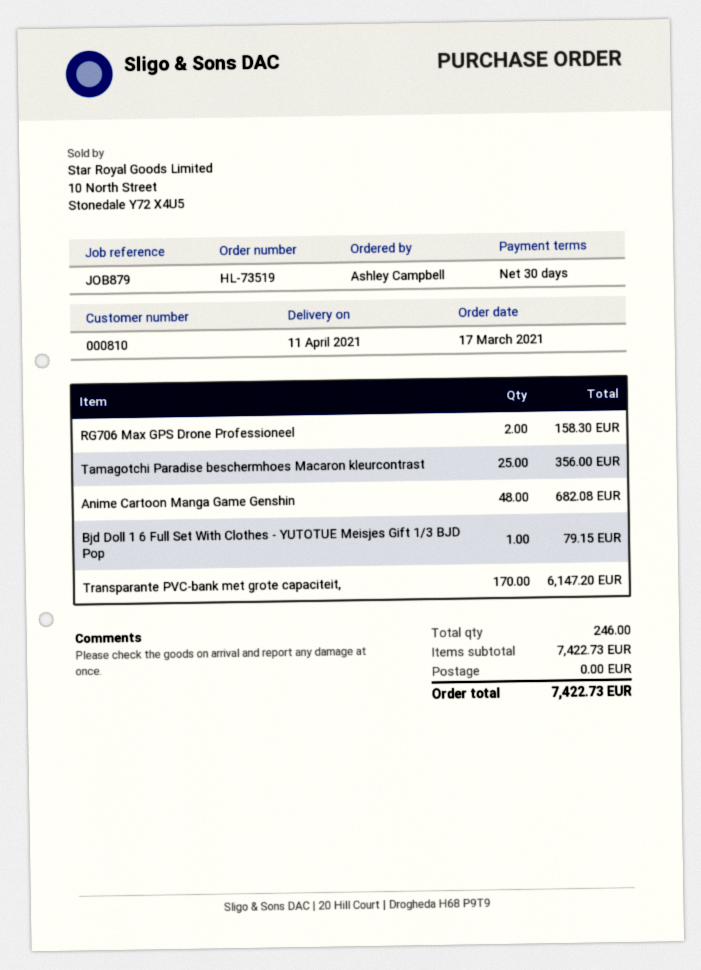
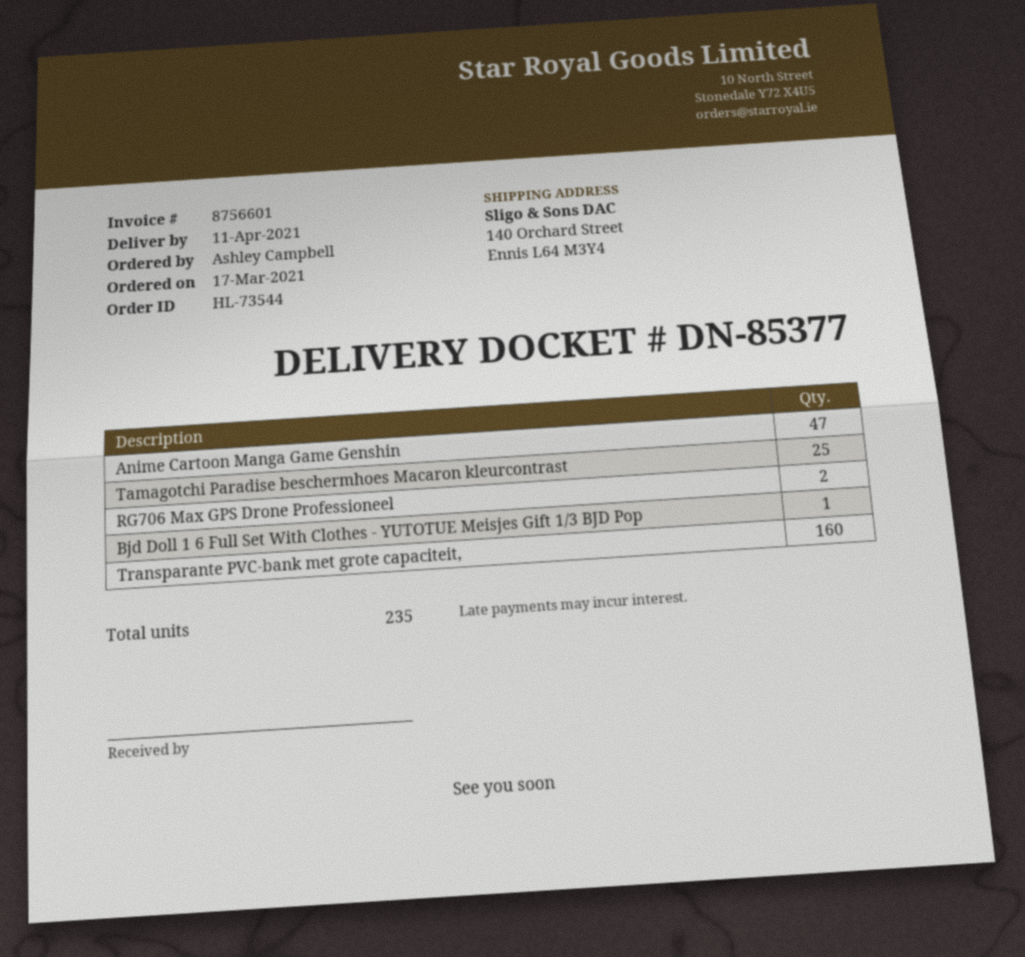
order number: HL-73519 -> HL-73544
Anime Cartoon Manga Game Genshin: 48 -> 47
Transparante PVC-bank met grote capaciteit,: 170 -> 160
total quantity: 246 -> 235

